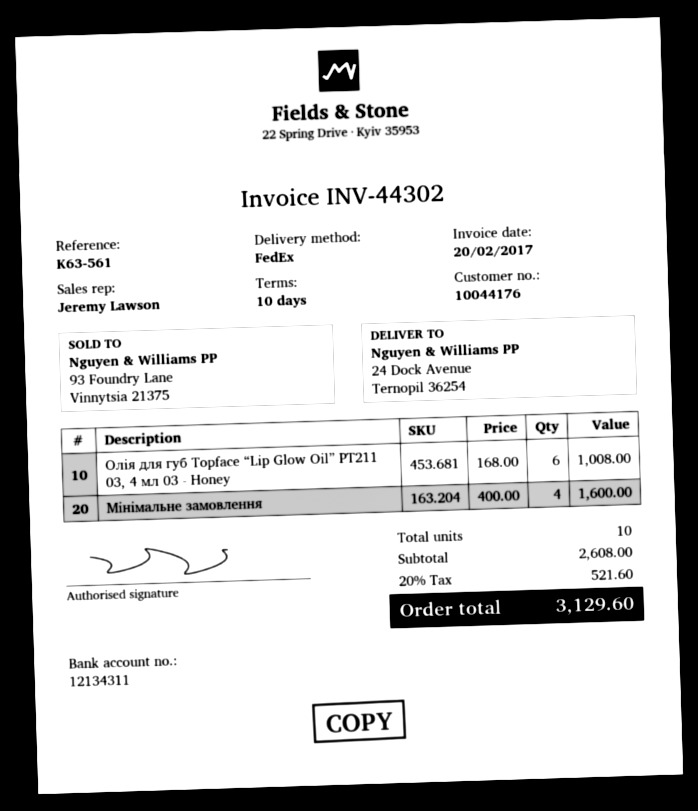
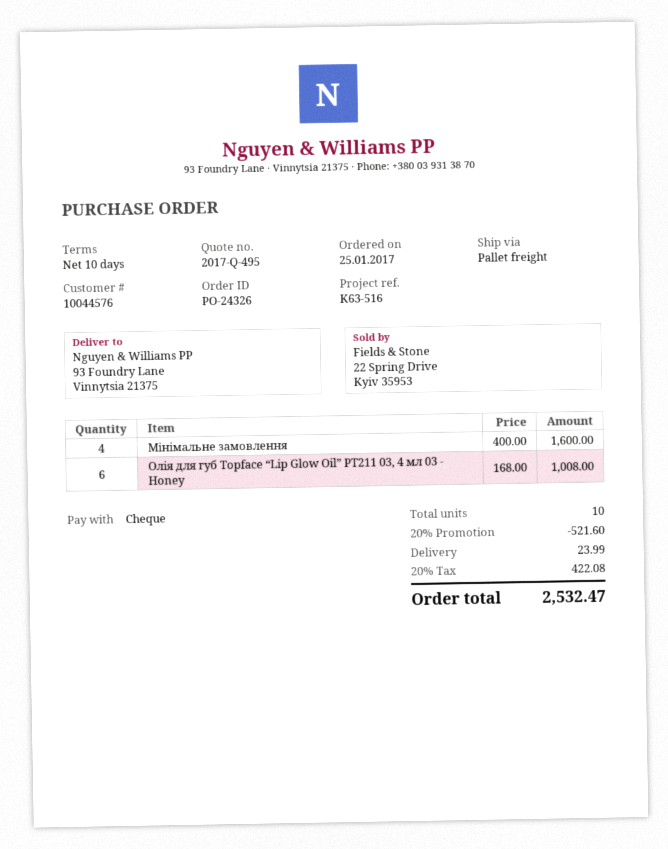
customer number: 10044176 -> 10044576
reference: K63-561 -> K63-516
shipping method: FedEx -> pallet freight
ship to: 24 Dock Avenue, Ternopil 36254 -> 93 Foundry Lane, Vinnytsia 21375
discount: none -> 20% = 521.60
shipping: none -> 23.99
tax: 20% = 521.60 -> 20% = 422.08
total: 3129.60 -> 2532.47

